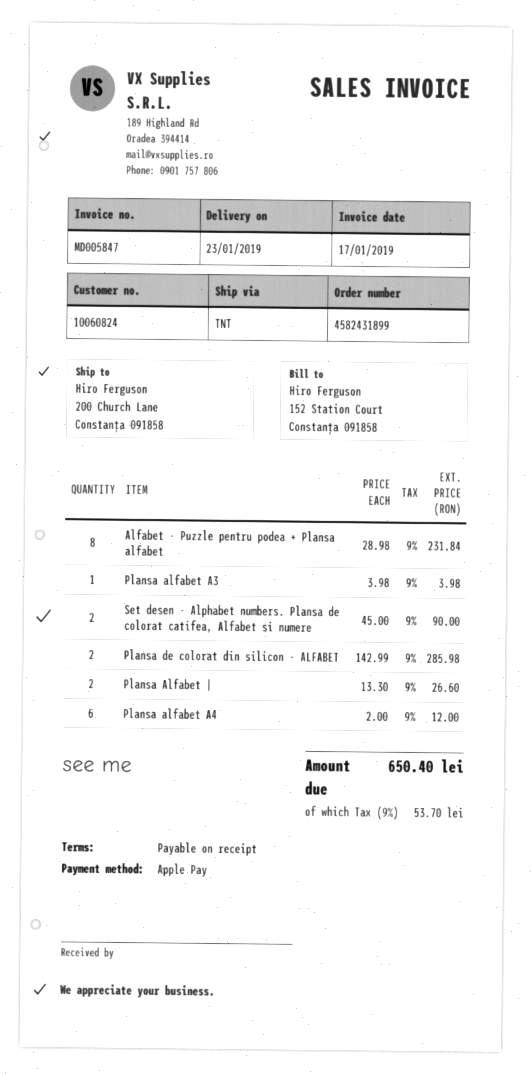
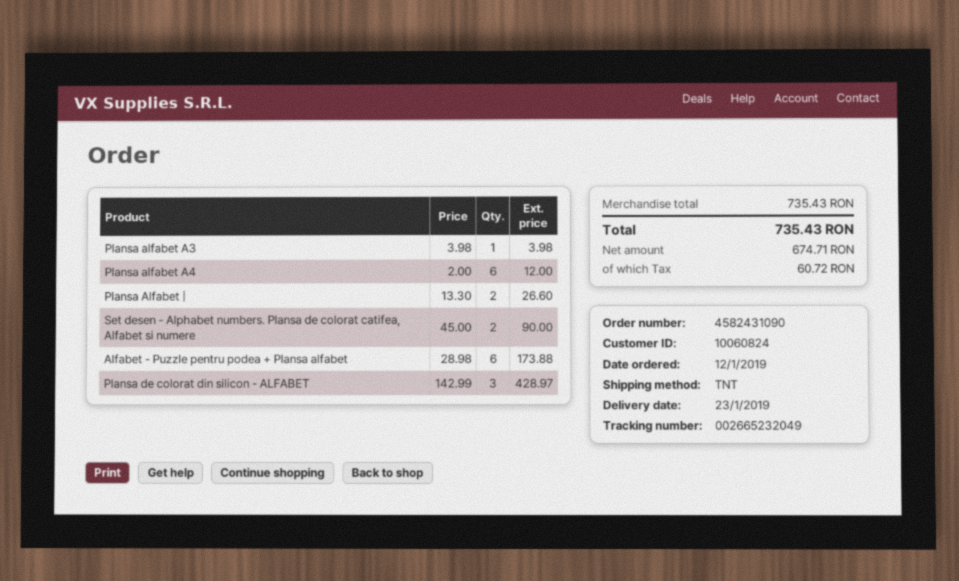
order number: 4582431899 -> 4582431090
Alfabet - Puzzle pentru podea + Plansa alfabet: 8 x 28.98 = 231.84 -> 6 x 28.98 = 173.88
Plansa de colorat din silicon - ALFABET: 2 x 142.99 = 285.98 -> 3 x 142.99 = 428.97
tax: 53.70 -> 60.72
total: 650.40 -> 735.43

